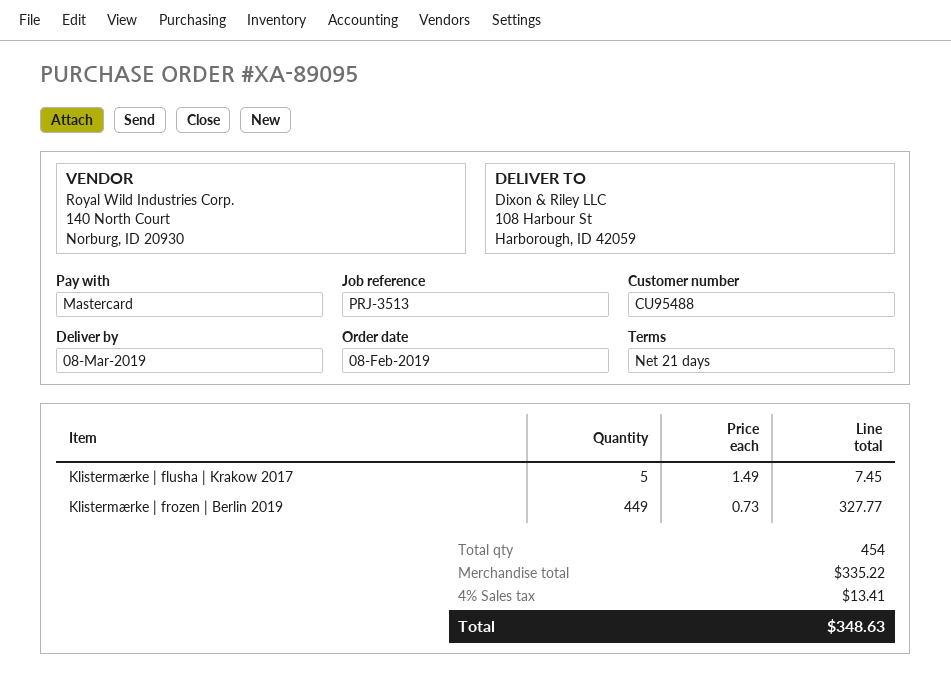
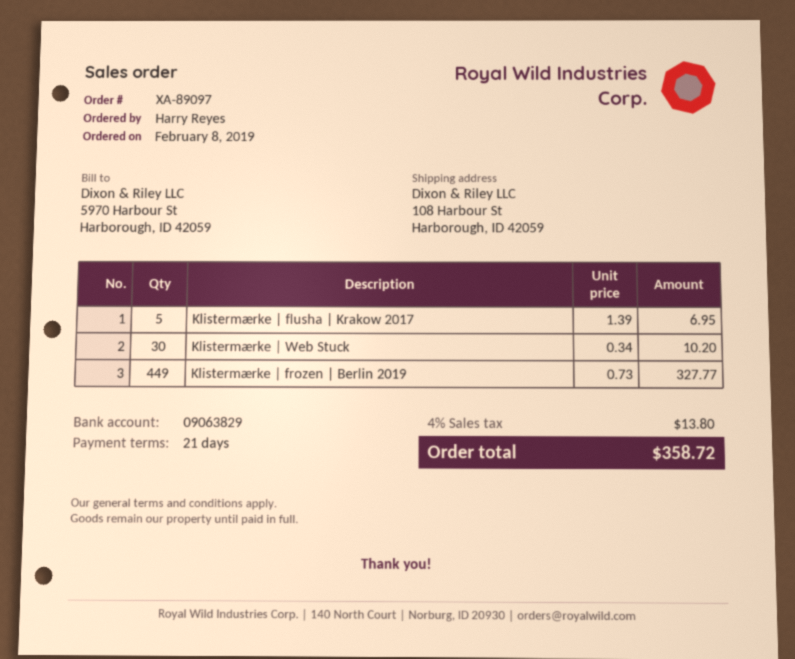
order number: XA-89095 -> XA-89097
Klistermærke | flusha | Krakow 2017: 5 x 1.49 = 7.45 -> 5 x 1.39 = 6.95
Klistermærke | Web Stuck: none -> 30 x 0.34 = 10.20
tax: 4% = 13.41 -> 4% = 13.80
total: 348.63 -> 358.72

